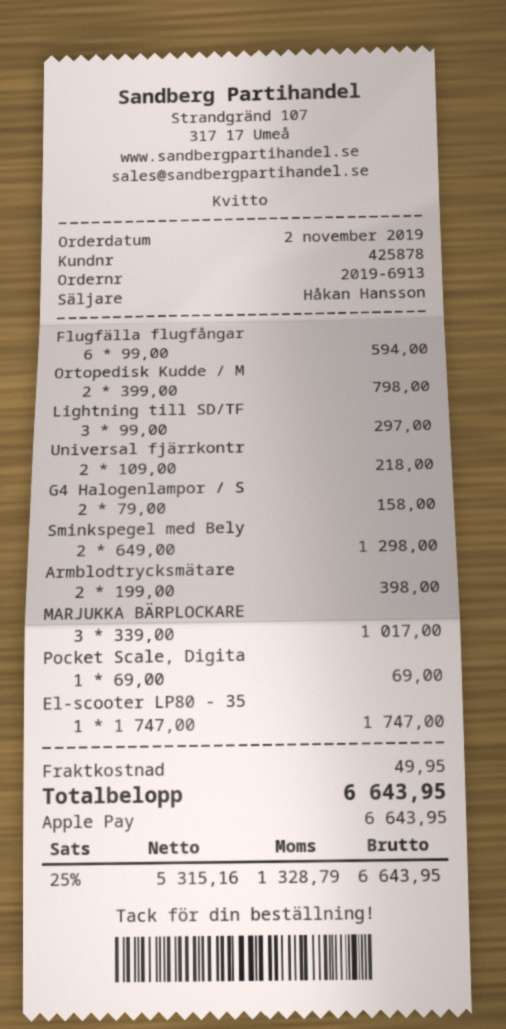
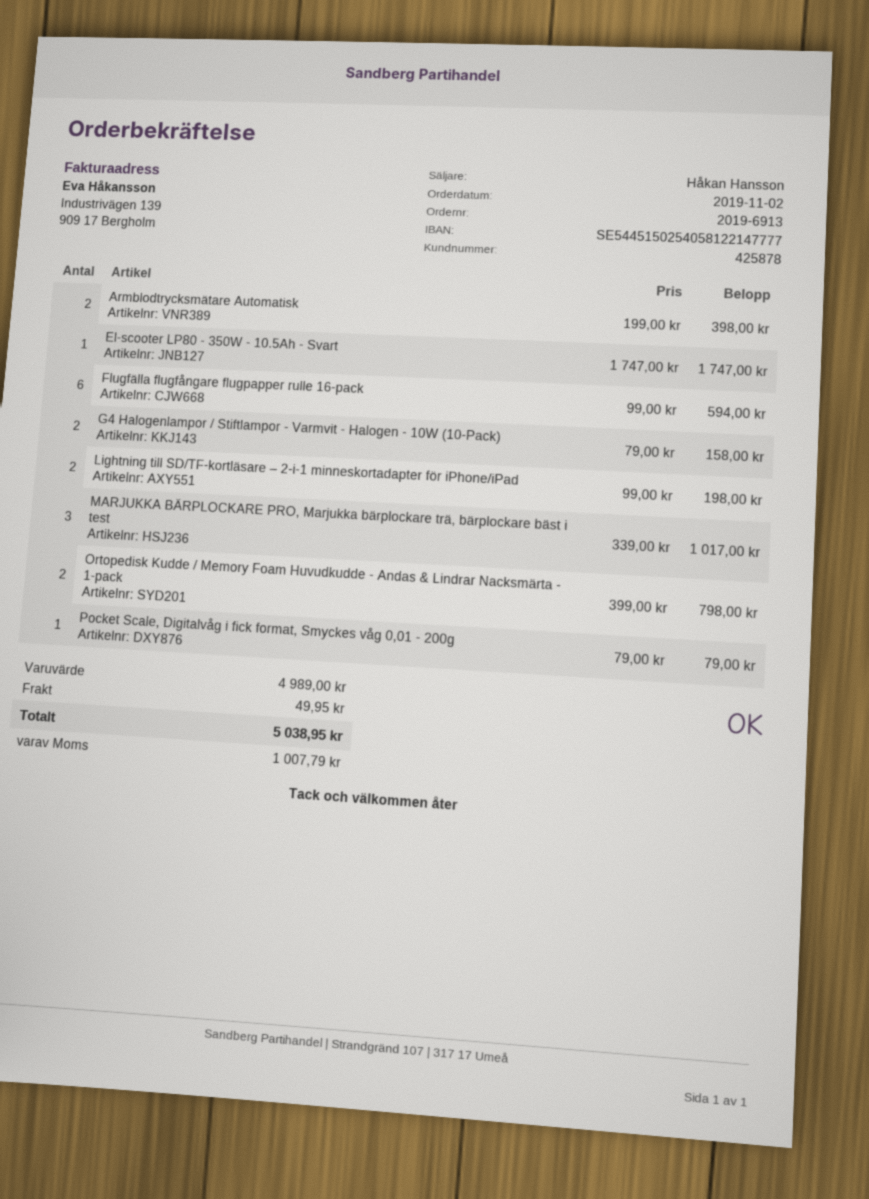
Lightning till SD/TF: 3 x 99.00 = 297.00 -> 2 x 99.00 = 198.00
Universal fjärrkontr: 2 x 109.00 = 218.00 -> none
Sminkspegel med Bely: 2 x 649.00 = 1298.00 -> none
Pocket Scale, Digita: 1 x 69.00 = 69.00 -> 1 x 79.00 = 79.00
tax: 1328.79 -> 1007.79
total: 6643.95 -> 5038.95

